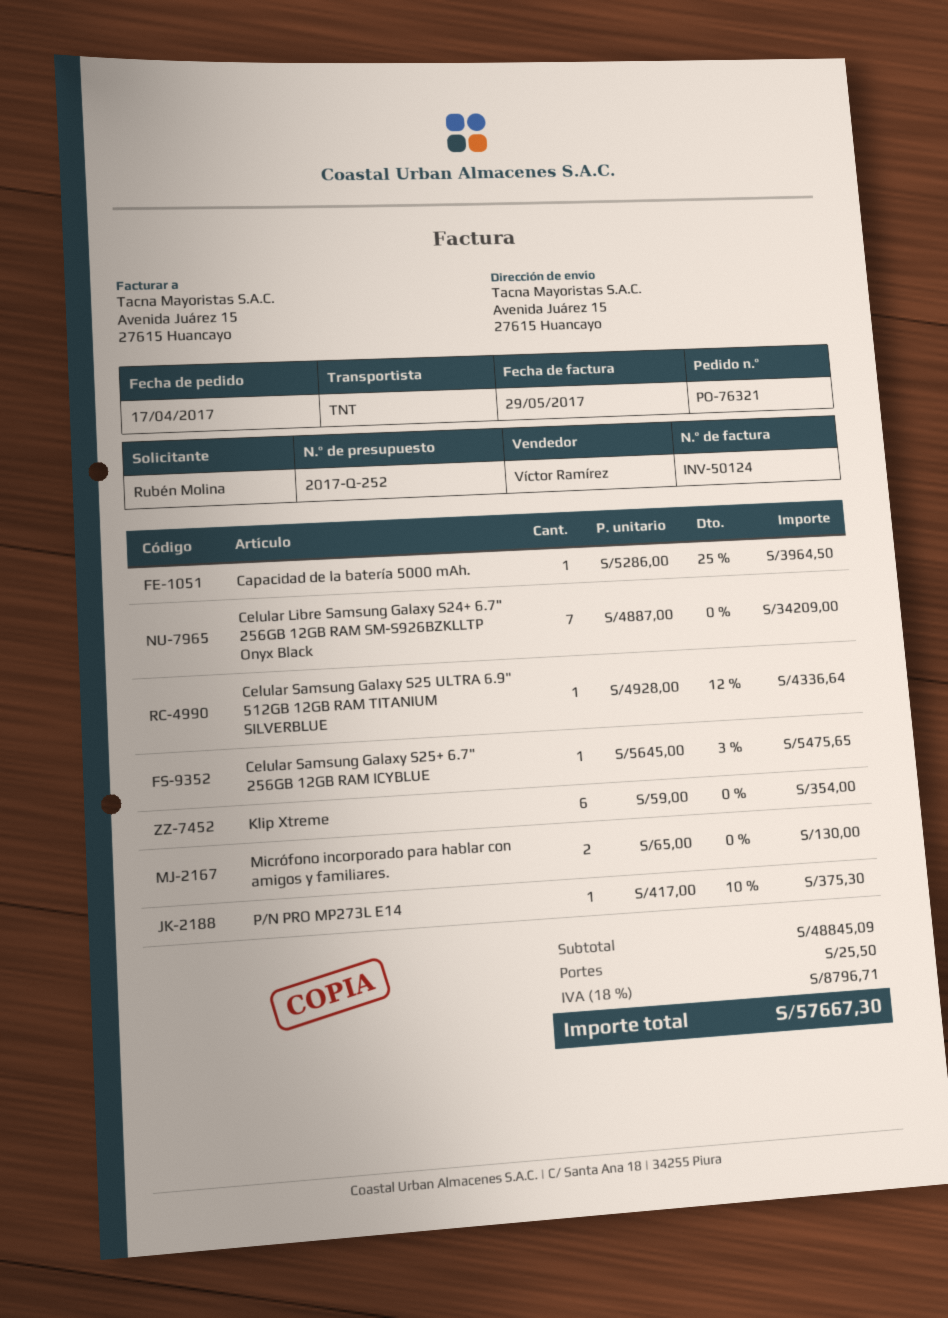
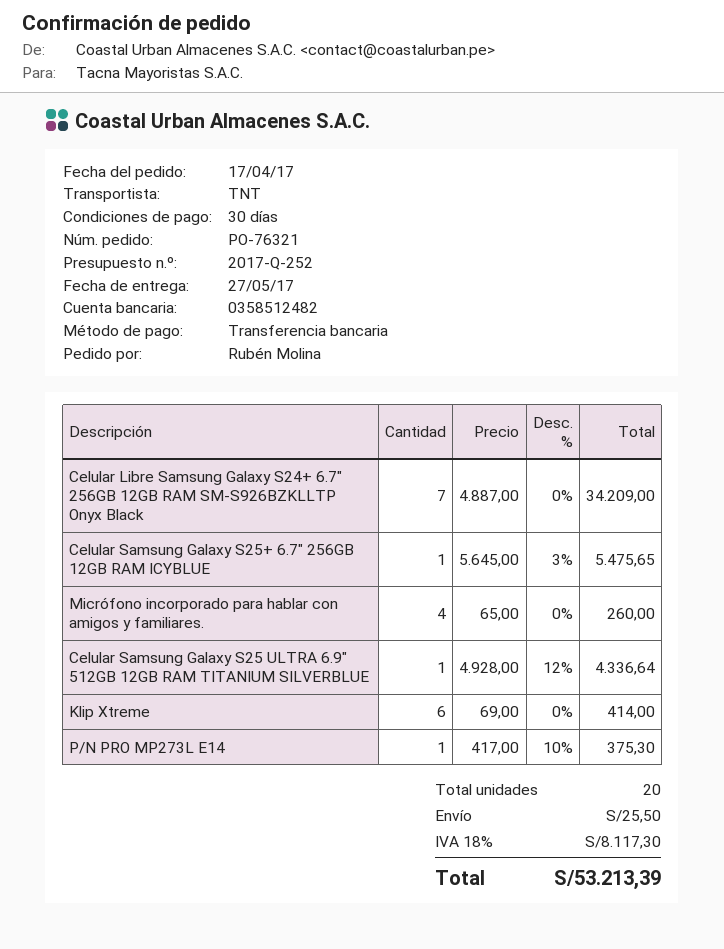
Capacidad de la batería 5000 mAh.: 1 x 5286.00 - 25% = 3964.50 -> none
Klip Xtreme: 6 x 59.00 = 354.00 -> 6 x 69.00 = 414.00
Micrófono incorporado para hablar con amigos y familiares.: 2 x 65.00 = 130.00 -> 4 x 65.00 = 260.00
tax: 18% = 8796.71 -> 18% = 8117.30
total: 57667.30 -> 53213.39

